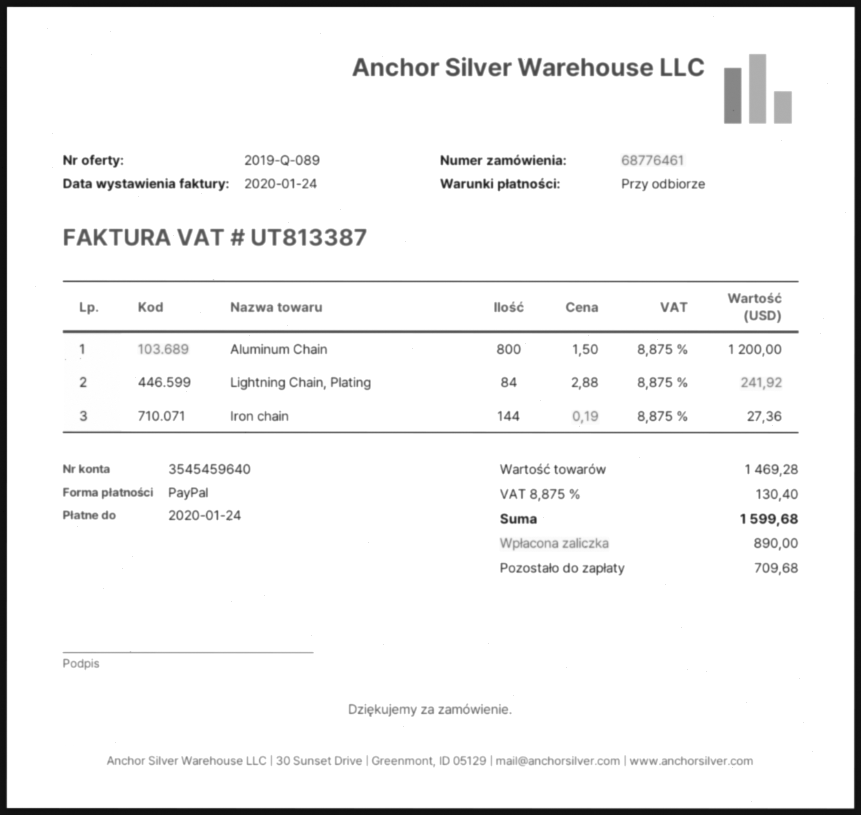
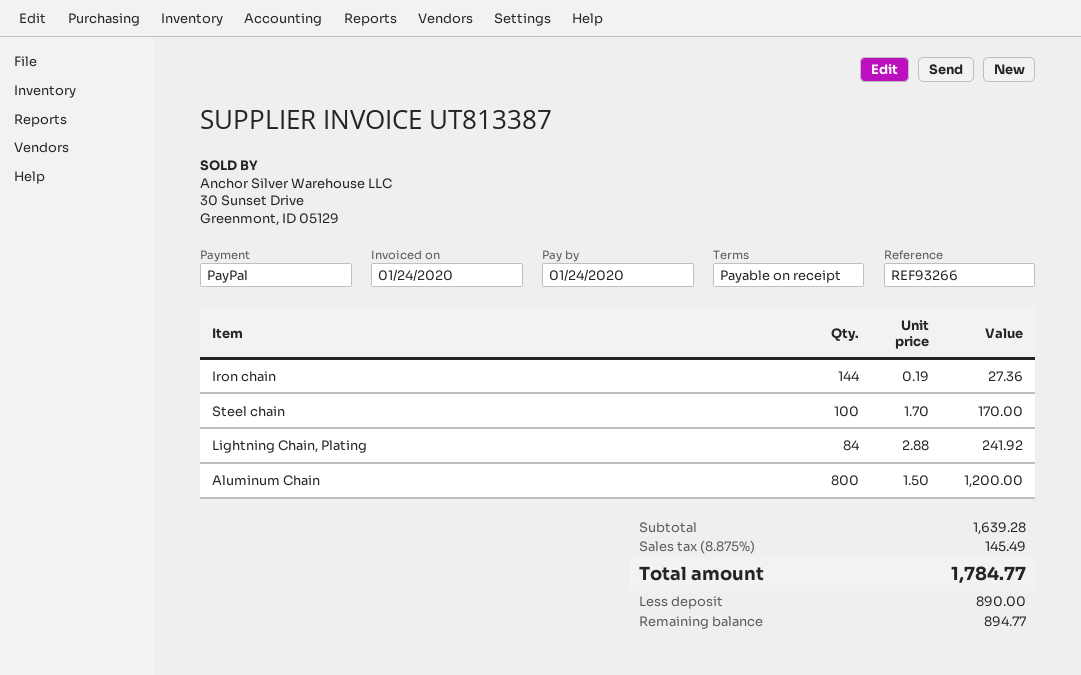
Steel chain: none -> 100 x 1.70 = 170.00
subtotal: 1469.28 -> 1639.28
tax: 8.875% = 130.40 -> 8.875% = 145.49
total: 1599.68 -> 1784.77
balance: 709.68 -> 894.77

